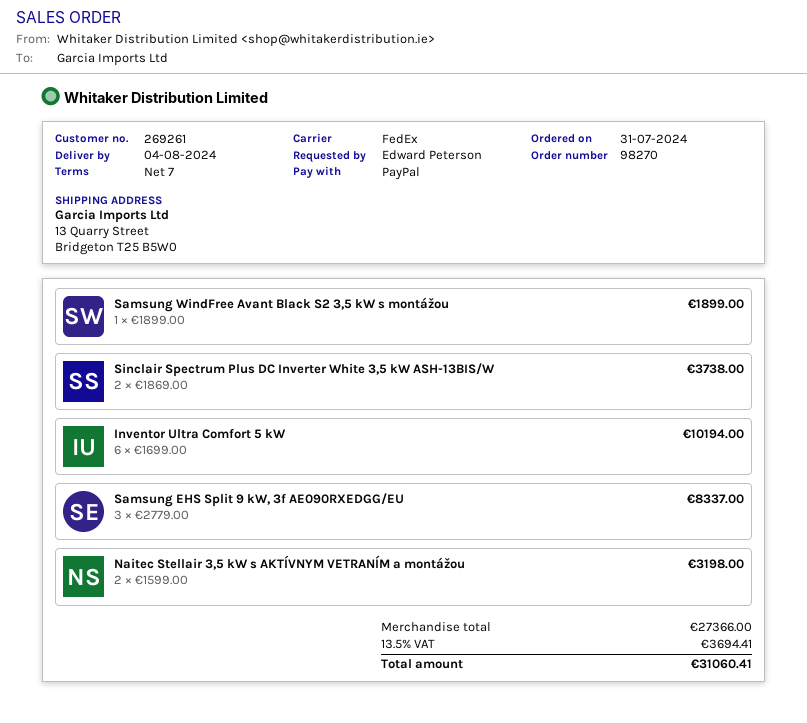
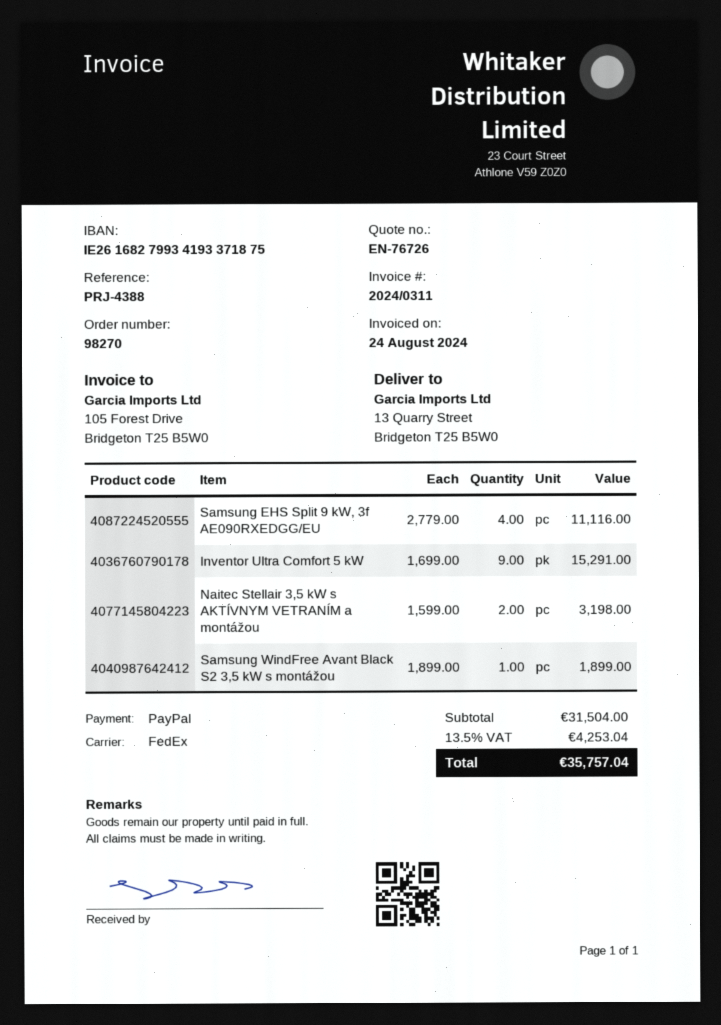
Sinclair Spectrum Plus DC Inverter White 3,5 kW ASH-13BIS/W: 2 x 1869.00 = 3738.00 -> none
Inventor Ultra Comfort 5 kW: 6 x 1699.00 = 10194.00 -> 9 x 1699.00 = 15291.00
Samsung EHS Split 9 kW, 3f AE090RXEDGG/EU: 3 x 2779.00 = 8337.00 -> 4 x 2779.00 = 11116.00
subtotal: 27366.00 -> 31504.00
tax: 13.5% = 3694.41 -> 13.5% = 4253.04
total: 31060.41 -> 35757.04

